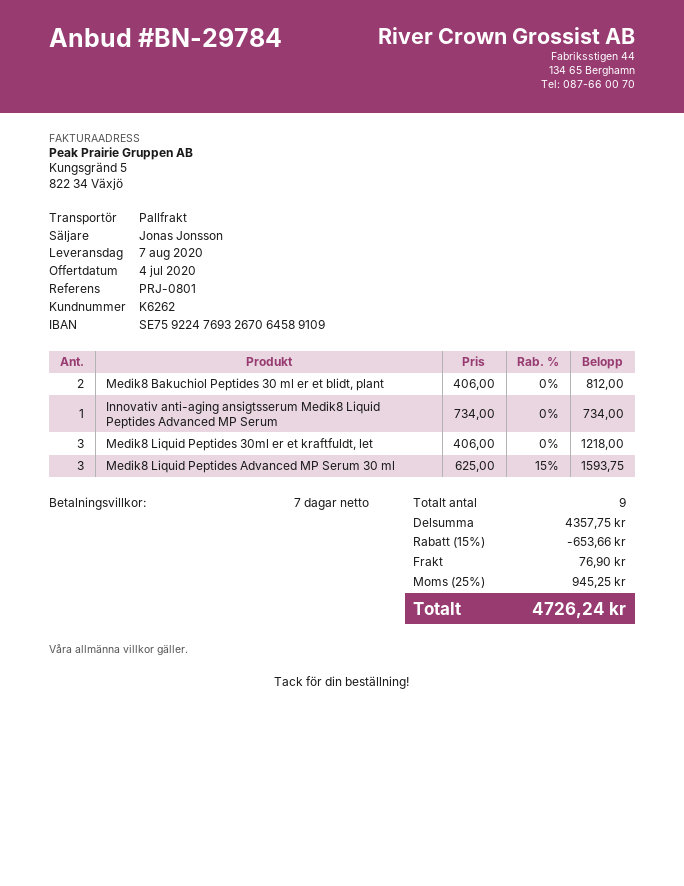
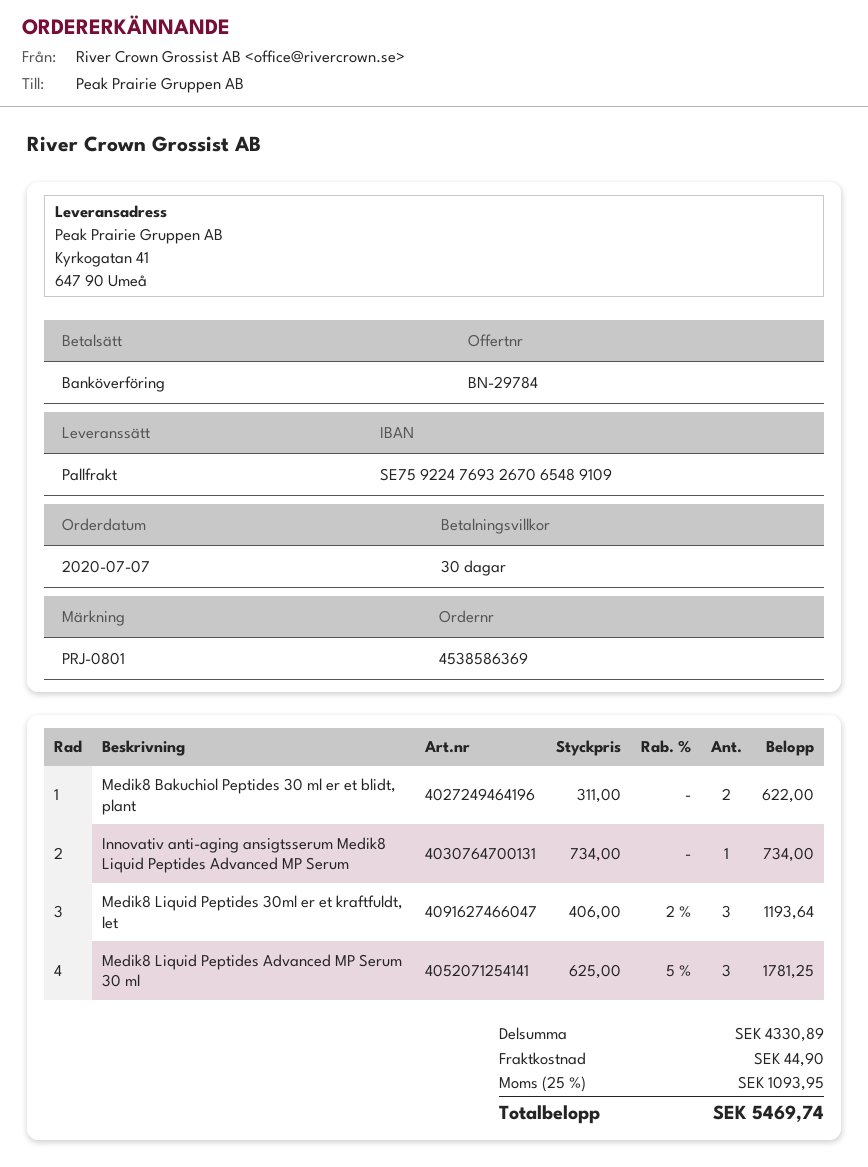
payment terms: 7 days -> 30 days
bank account: SE7592247693267064589109 -> SE7592247693267065489109
Medik8 Bakuchiol Peptides 30 ml er et blidt, plant: 2 x 406.00 = 812.00 -> 2 x 311.00 = 622.00
Medik8 Liquid Peptides 30ml er et kraftfuldt, let: 3 x 406.00 = 1218.00 -> 3 x 406.00 - 2% = 1193.64
Medik8 Liquid Peptides Advanced MP Serum 30 ml: 3 x 625.00 - 15% = 1593.75 -> 3 x 625.00 - 5% = 1781.25
subtotal: 4357.75 -> 4330.89
discount: 15% = 653.66 -> none
shipping: 76.90 -> 44.90
tax: 25% = 945.25 -> 25% = 1093.95
total: 4726.24 -> 5469.74

